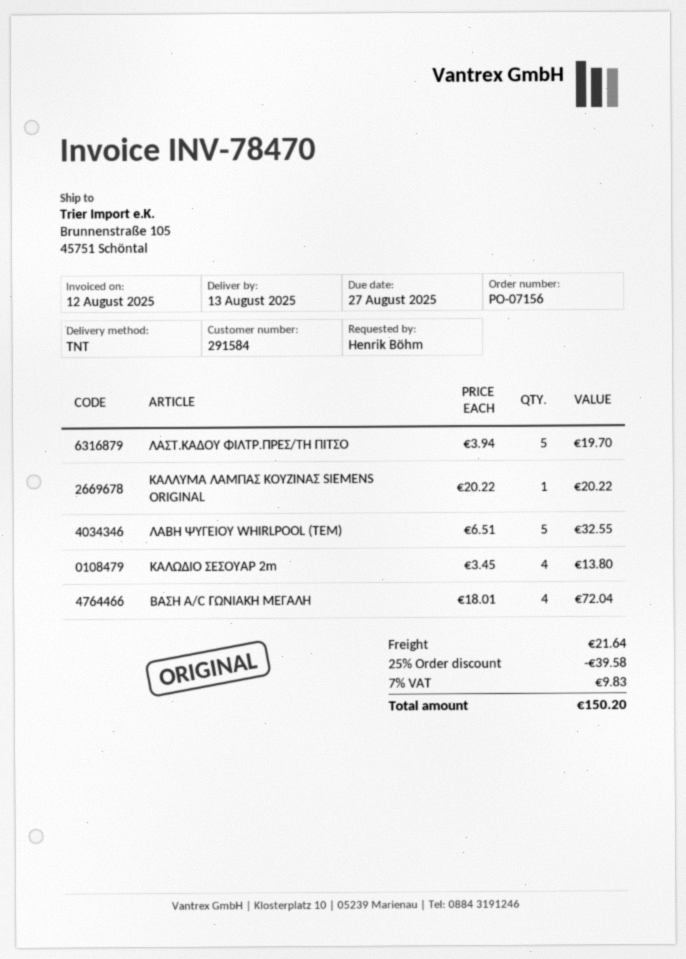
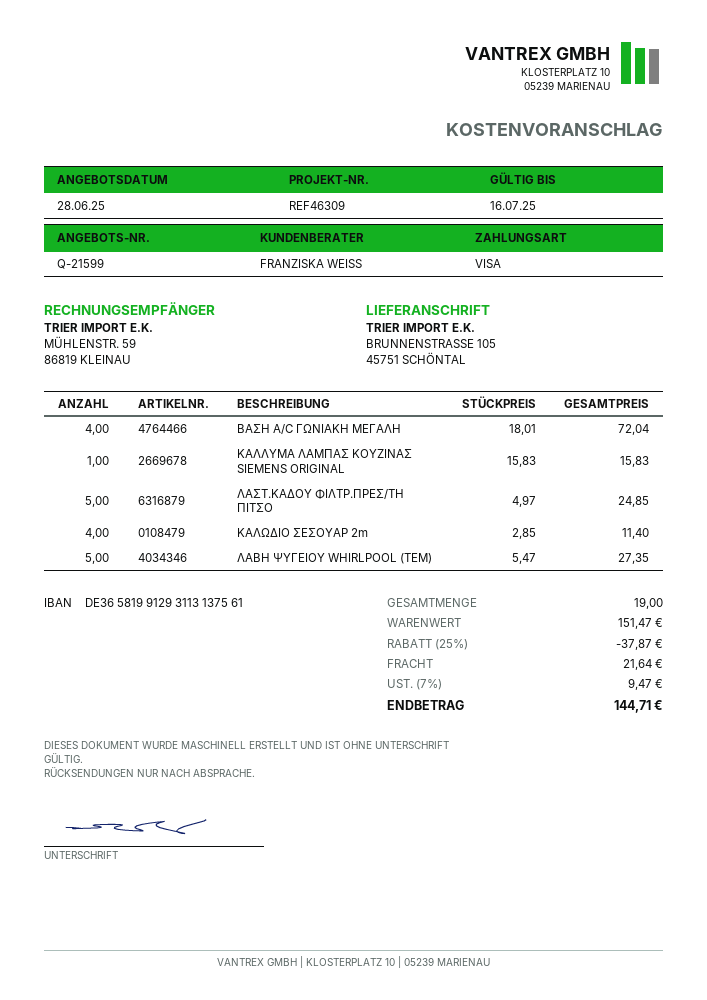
ΛΑΣΤ.ΚΑΔΟΥ ΦΙΛΤΡ.ΠΡΕΣ/ΤΗ ΠΙΤΣΟ: 5 x 3.94 = 19.70 -> 5 x 4.97 = 24.85
ΚΑΛΛΥΜΑ ΛΑΜΠΑΣ ΚΟΥΖΙΝΑΣ SIEMENS ORIGINAL: 1 x 20.22 = 20.22 -> 1 x 15.83 = 15.83
ΛΑΒΗ ΨΥΓΕΙΟΥ WHIRLPOOL (TEM): 5 x 6.51 = 32.55 -> 5 x 5.47 = 27.35
ΚΑΛΩΔΙΟ ΣΕΣΟΥΑΡ 2m: 4 x 3.45 = 13.80 -> 4 x 2.85 = 11.40
discount: 25% = 39.58 -> 25% = 37.87
tax: 7% = 9.83 -> 7% = 9.47
total: 150.20 -> 144.71

